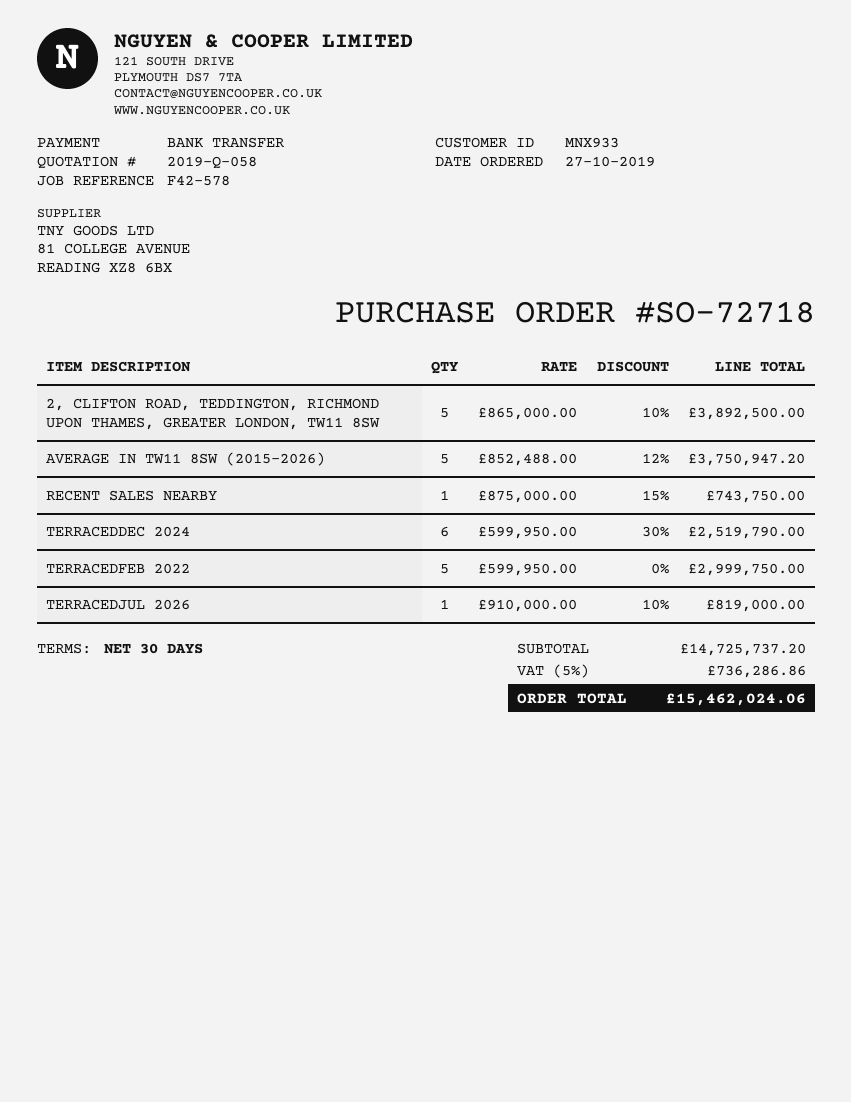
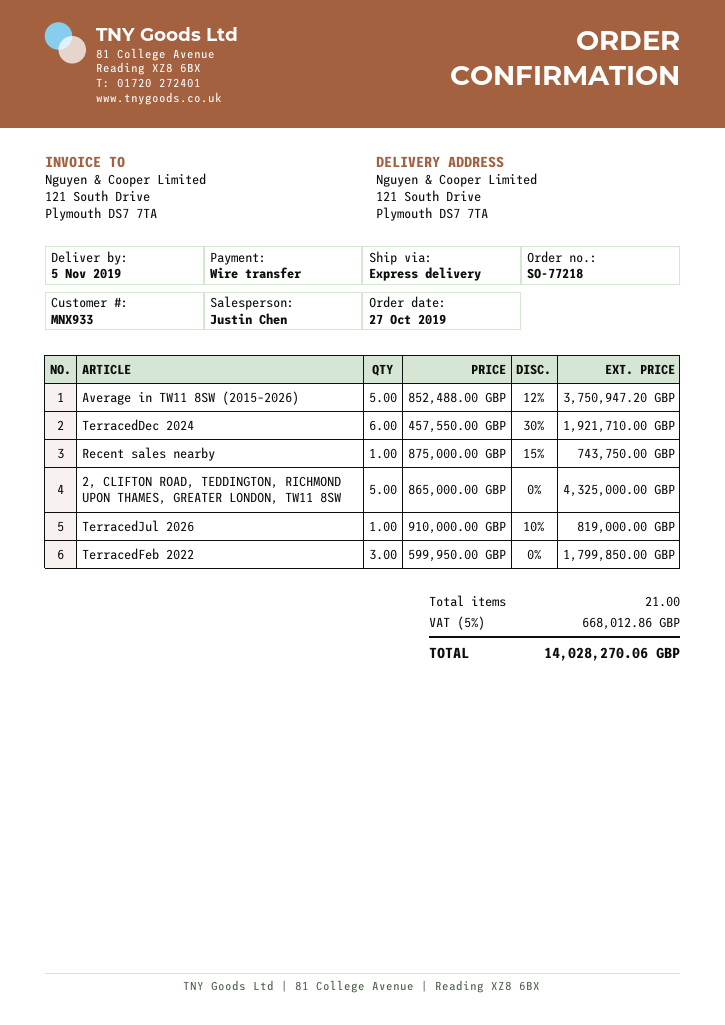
order number: SO-72718 -> SO-77218
2, CLIFTON ROAD, TEDDINGTON, RICHMOND UPON THAMES, GREATER LONDON, TW11 8SW: 5 x 865000.00 - 10% = 3892500.00 -> 5 x 865000.00 = 4325000.00
TERRACEDDEC 2024: 6 x 599950.00 - 30% = 2519790.00 -> 6 x 457550.00 - 30% = 1921710.00
TERRACEDFEB 2022: 5 x 599950.00 = 2999750.00 -> 3 x 599950.00 = 1799850.00
tax: 5% = 736286.86 -> 5% = 668012.86
total: 15462024.06 -> 14028270.06

